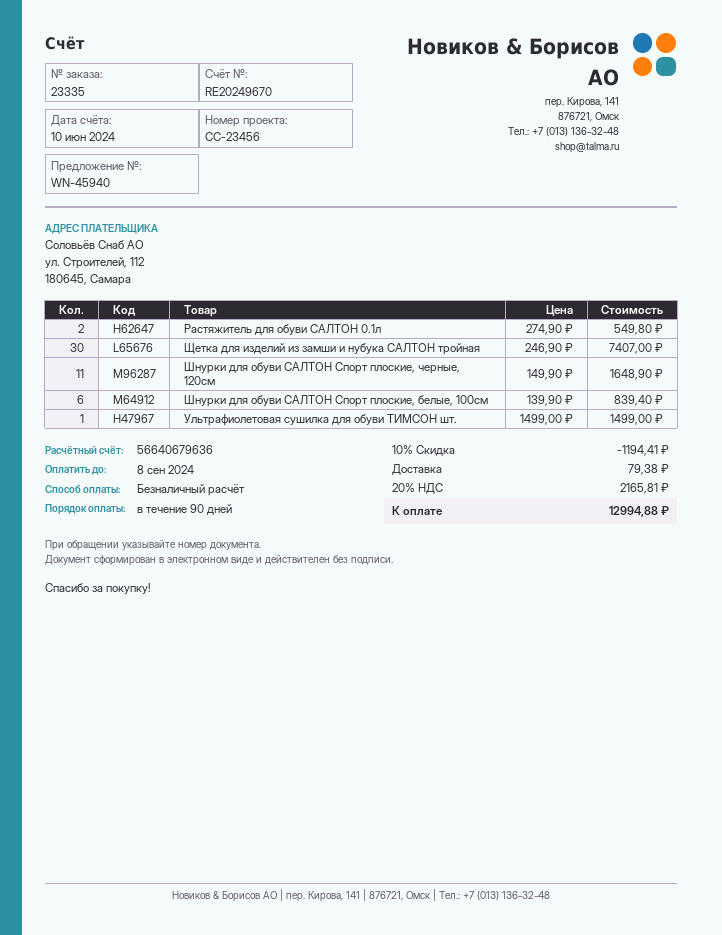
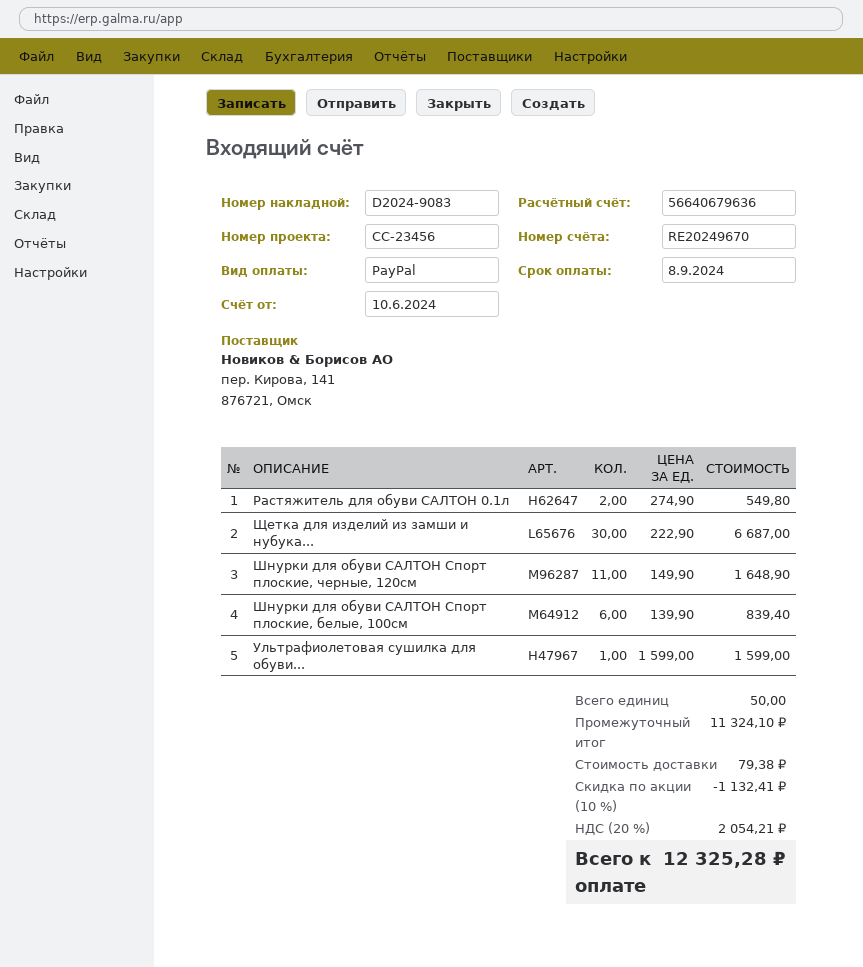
payment method: bank transfer -> PayPal
Щетка для изделий из замши и нубука САЛТОН тройная: 30 x 246.90 = 7407.00 -> 30 x 222.90 = 6687.00
Ультрафиолетовая сушилка для обуви ТИМСОН шт.: 1 x 1499.00 = 1499.00 -> 1 x 1599.00 = 1599.00
discount: 10% = 1194.41 -> 10% = 1132.41
tax: 20% = 2165.81 -> 20% = 2054.21
total: 12994.88 -> 12325.28

